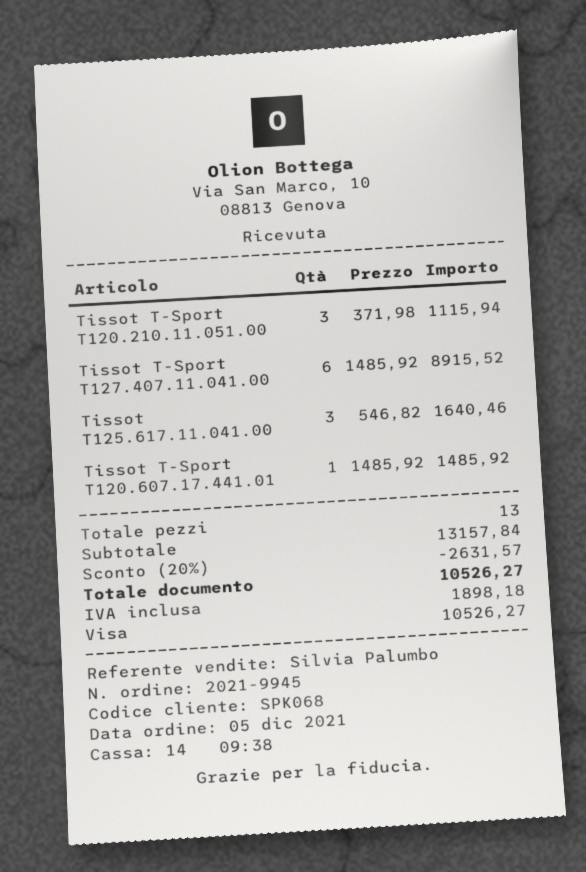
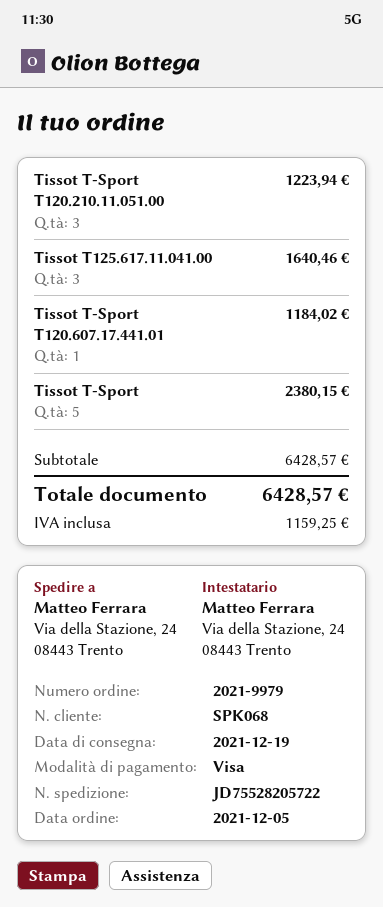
order number: 2021-9945 -> 2021-9979
Tissot T-Sport T120.210.11.051.00: 3 for 1115.94 -> 3 for 1223.94
Tissot T-Sport T127.407.11.041.00: 6 for 8915.52 -> none
Tissot T-Sport T120.607.17.441.01: 1 for 1485.92 -> 1 for 1184.02
Tissot T-Sport: none -> 5 for 2380.15
subtotal: 13157.84 -> 6428.57
discount: 20% = 2631.57 -> none
tax: 1898.18 -> 1159.25
total: 10526.27 -> 6428.57

